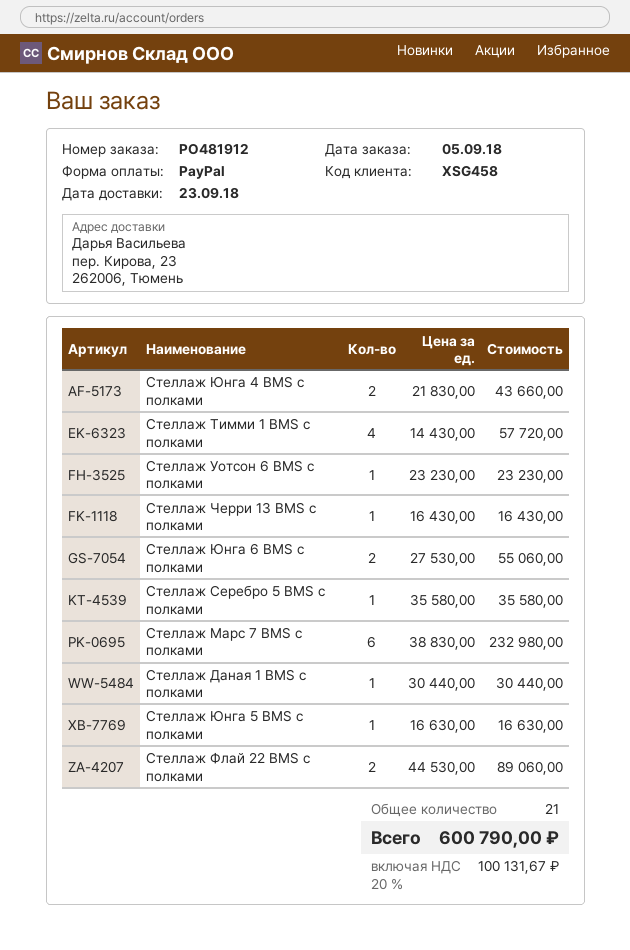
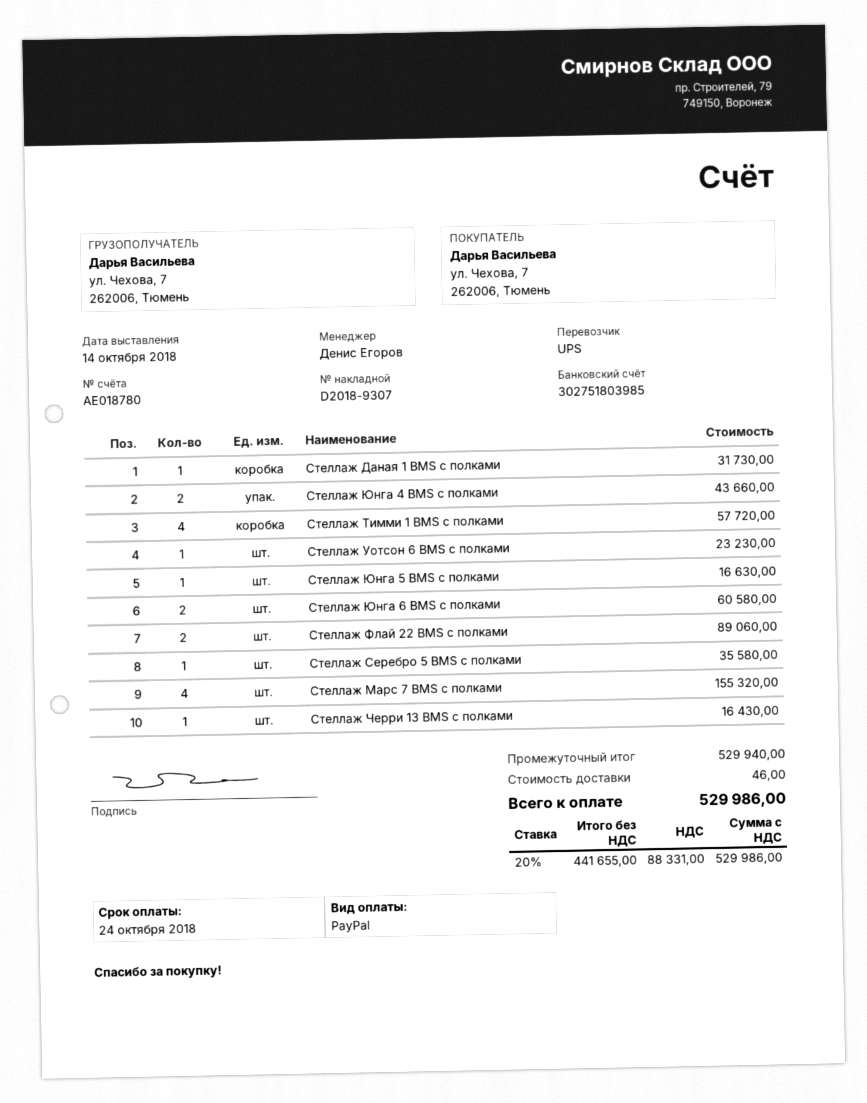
ship to: пер. Кирова, 23, 262006, Тюмень -> ул. Чехова, 7, 262006, Тюмень
Стеллаж Юнга 6 BMS с полками: 2 for 55060.00 -> 2 for 60580.00
Стеллаж Марс 7 BMS с полками: 6 for 232980.00 -> 4 for 155320.00
Стеллаж Даная 1 BMS с полками: 1 for 30440.00 -> 1 for 31730.00
shipping: none -> 46.00
tax: 20% = 100131.67 -> 20% = 88331.00
total: 600790.00 -> 529986.00

